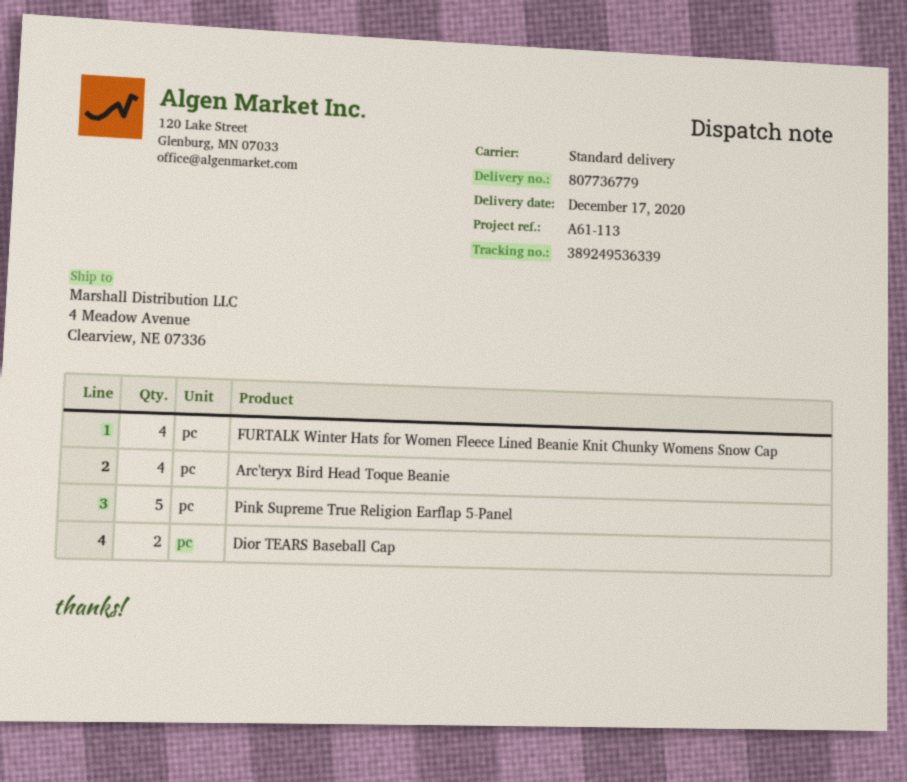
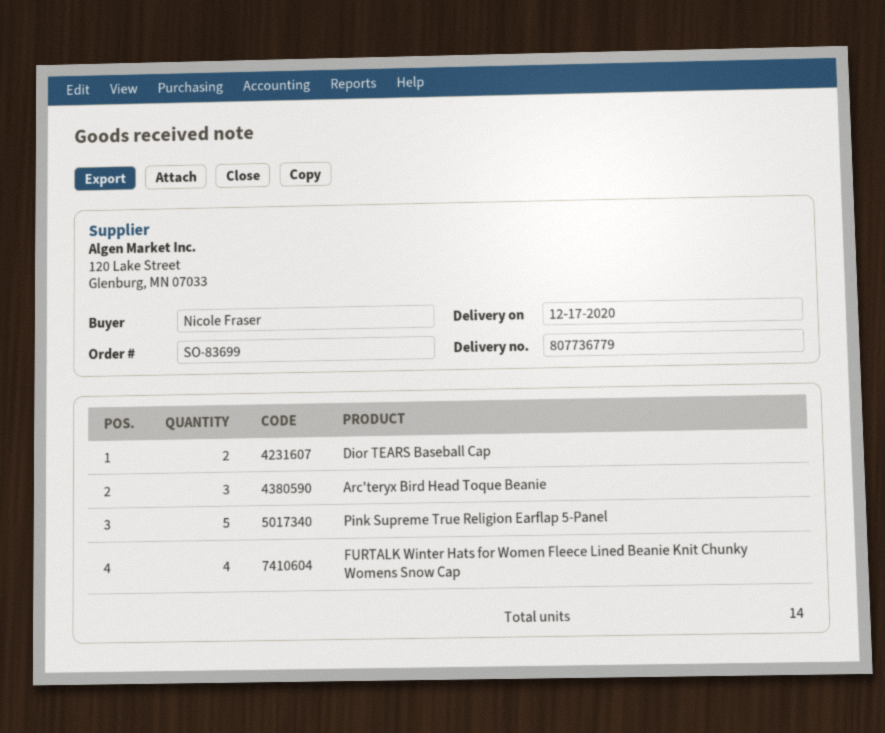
Arc'teryx Bird Head Toque Beanie: 4 -> 3

